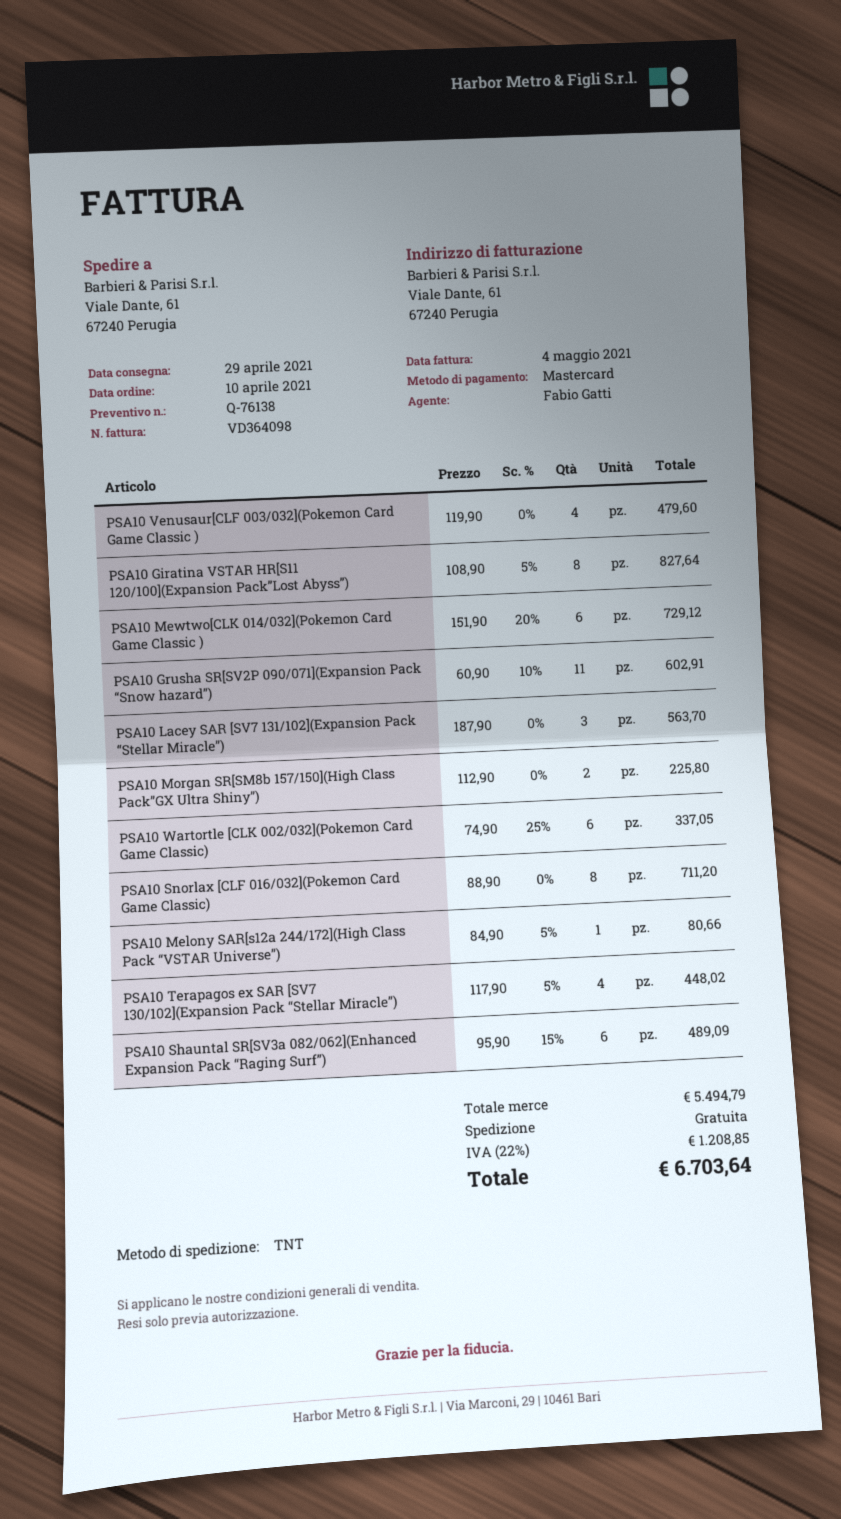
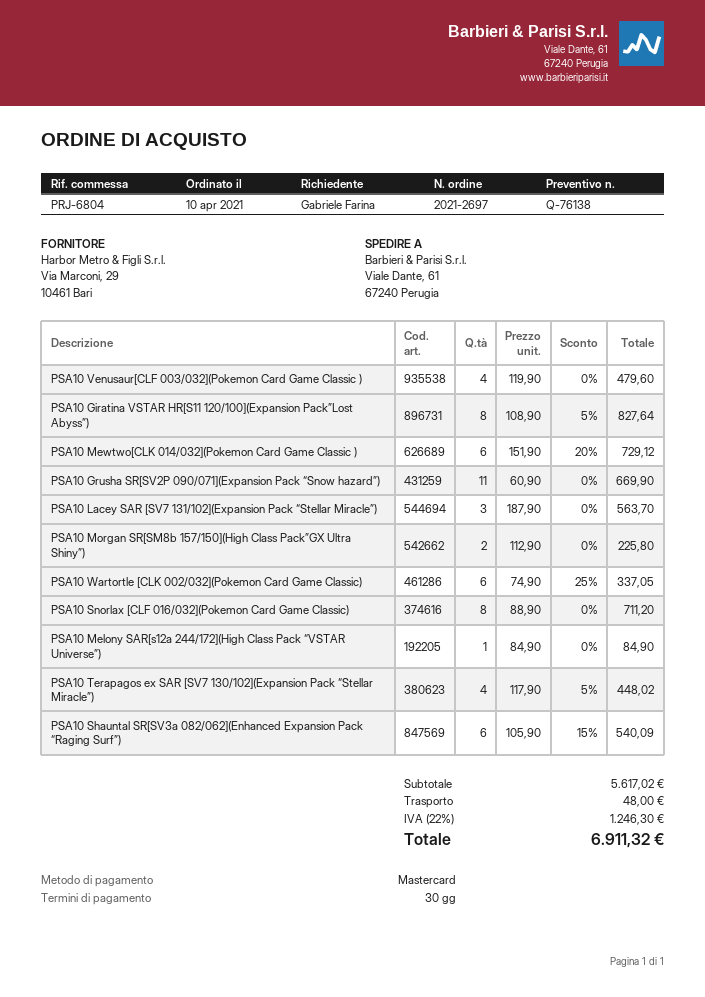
PSA10 Grusha SR[SV2P 090/071](Expansion Pack “Snow hazard”): 11 x 60.90 - 10% = 602.91 -> 11 x 60.90 = 669.90
PSA10 Melony SAR[s12a 244/172](High Class Pack “VSTAR Universe”): 1 x 84.90 - 5% = 80.66 -> 1 x 84.90 = 84.90
PSA10 Shauntal SR[SV3a 082/062](Enhanced Expansion Pack “Raging Surf”): 6 x 95.90 - 15% = 489.09 -> 6 x 105.90 - 15% = 540.09
subtotal: 5494.79 -> 5617.02
shipping: 0.00 -> 48.00
tax: 22% = 1208.85 -> 22% = 1246.30
total: 6703.64 -> 6911.32

